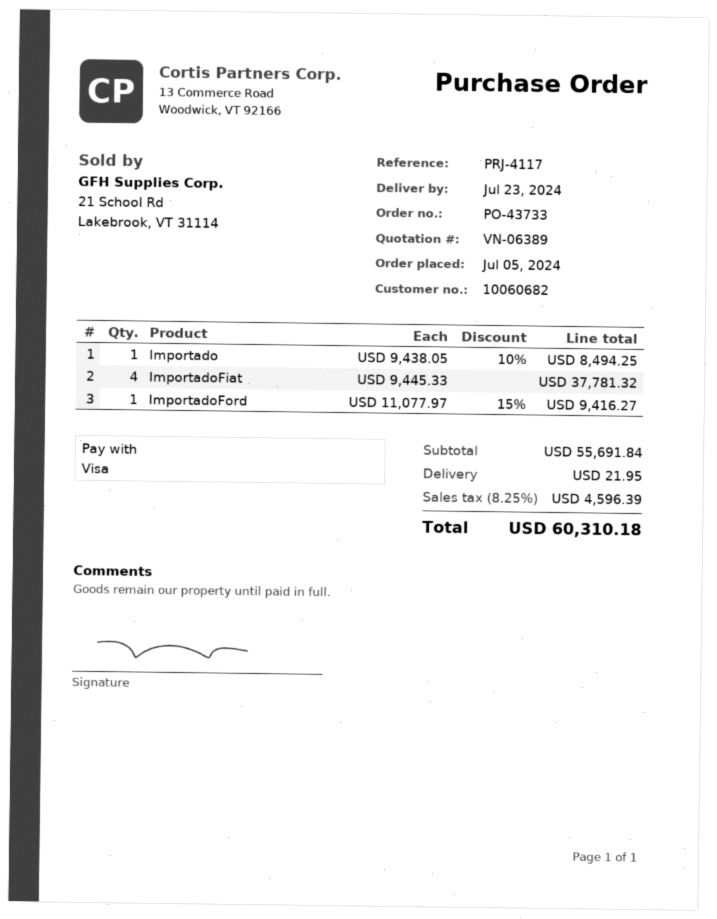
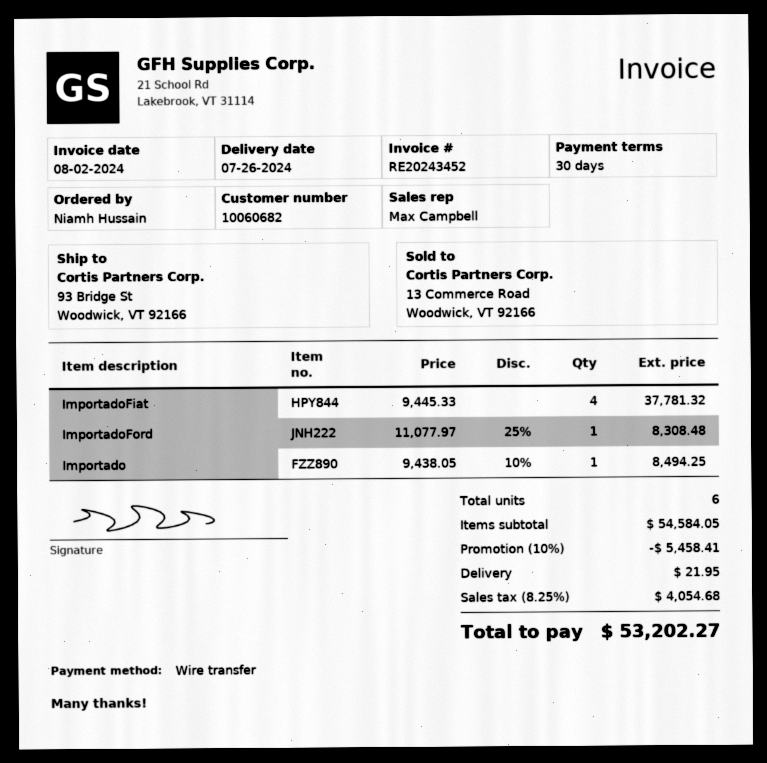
delivery date: 2024-07-23 -> 2024-07-26
payment method: Visa -> bank transfer
ImportadoFord: 1 x 11077.97 - 15% = 9416.27 -> 1 x 11077.97 - 25% = 8308.48
subtotal: 55691.84 -> 54584.05
discount: none -> 10% = 5458.41
tax: 8.25% = 4596.39 -> 8.25% = 4054.68
total: 60310.18 -> 53202.27

